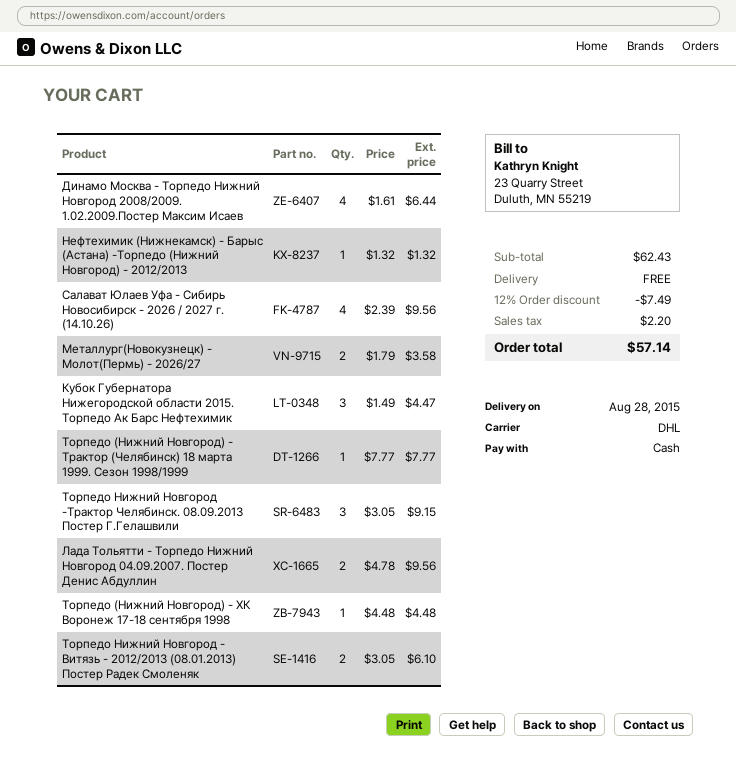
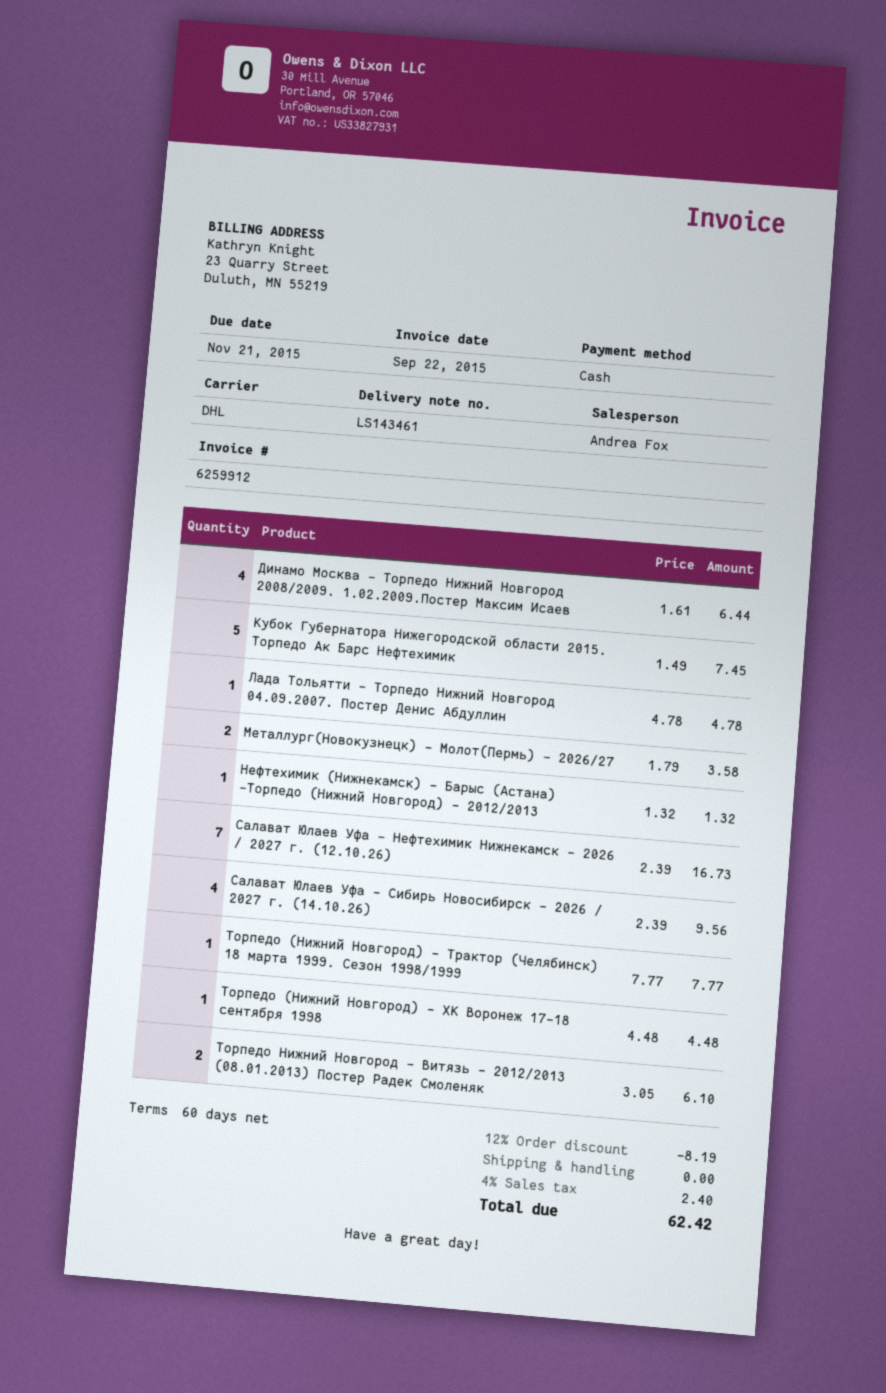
Кубок Губернатора Нижегородской области 2015. Торпедо Ак Барс Нефтехимик: 3 x 1.49 = 4.47 -> 5 x 1.49 = 7.45
Торпедо Нижний Новгород -Трактор Челябинск. 08.09.2013 Постер Г.Гелашвили: 3 x 3.05 = 9.15 -> none
Лада Тольятти - Торпедо Нижний Новгород 04.09.2007. Постер Денис Абдуллин: 2 x 4.78 = 9.56 -> 1 x 4.78 = 4.78
Салават Юлаев Уфа - Нефтехимик Нижнекамск - 2026 / 2027 г. (12.10.26): none -> 7 x 2.39 = 16.73
discount: 12% = 7.49 -> 12% = 8.19
tax: 2.20 -> 2.40
total: 57.14 -> 62.42

